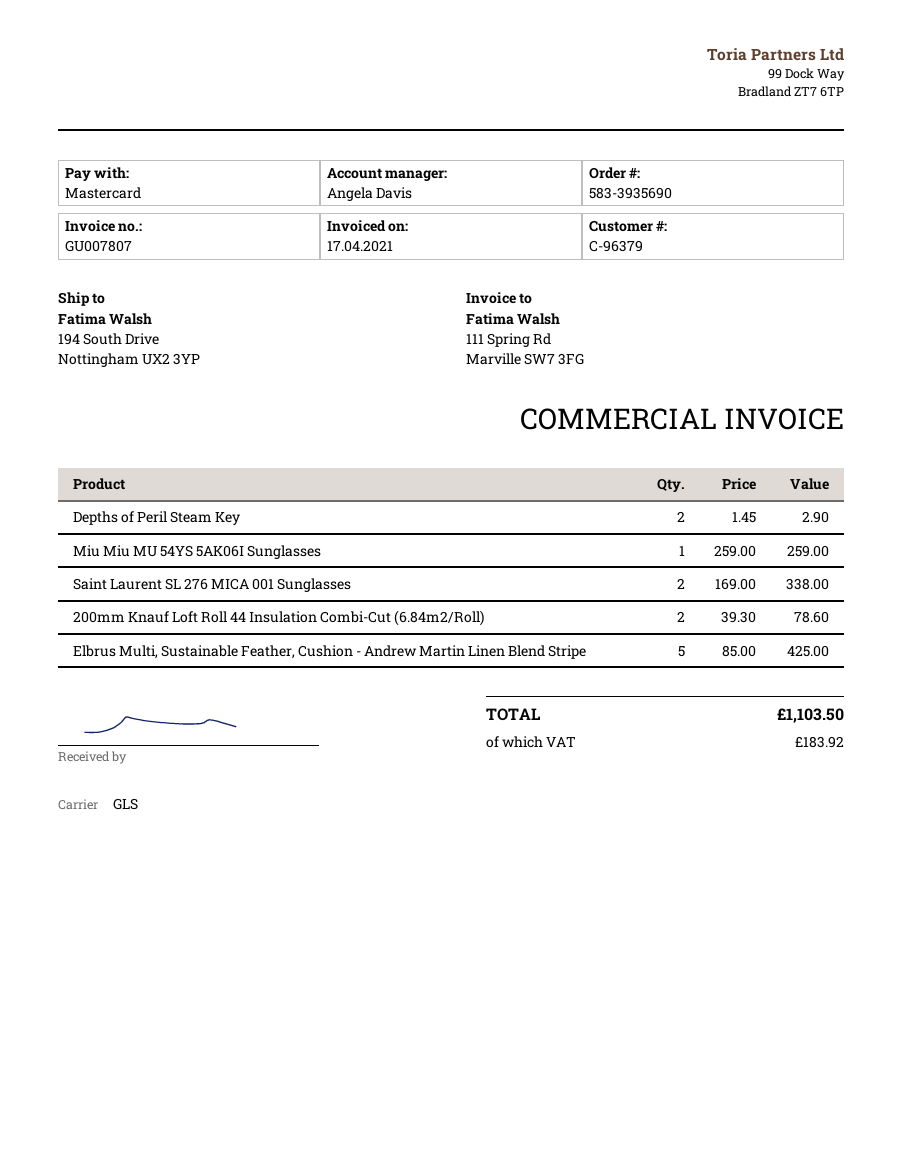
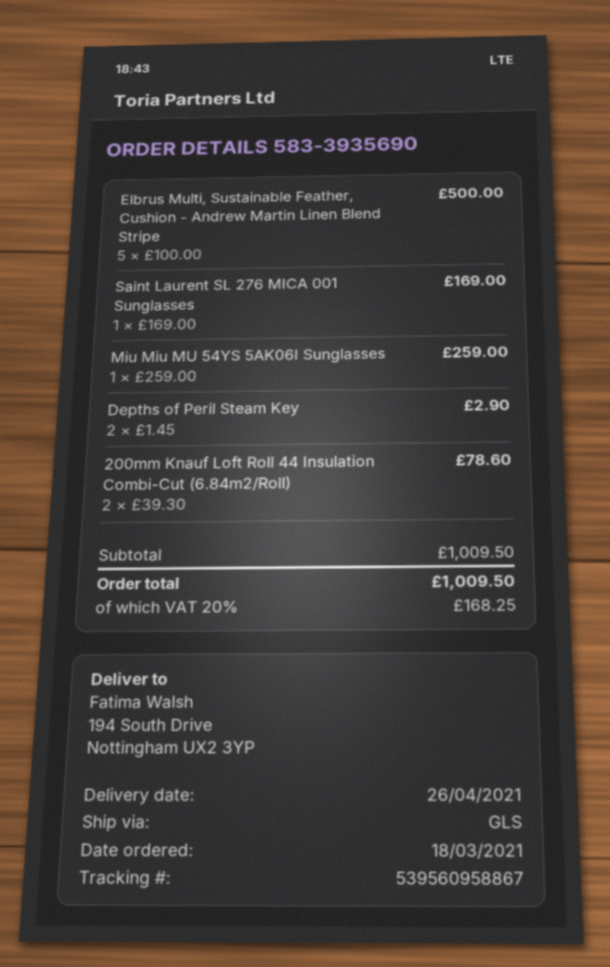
Saint Laurent SL 276 MICA 001 Sunglasses: 2 x 169.00 = 338.00 -> 1 x 169.00 = 169.00
Elbrus Multi, Sustainable Feather, Cushion - Andrew Martin Linen Blend Stripe: 5 x 85.00 = 425.00 -> 5 x 100.00 = 500.00
tax: 183.92 -> 168.25
total: 1103.50 -> 1009.50

